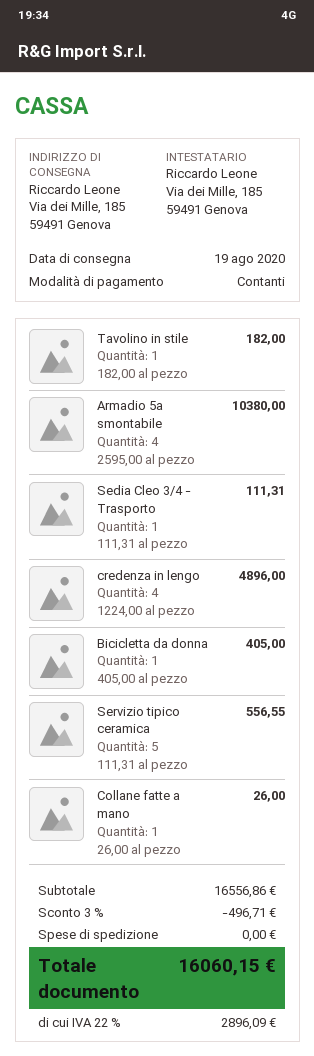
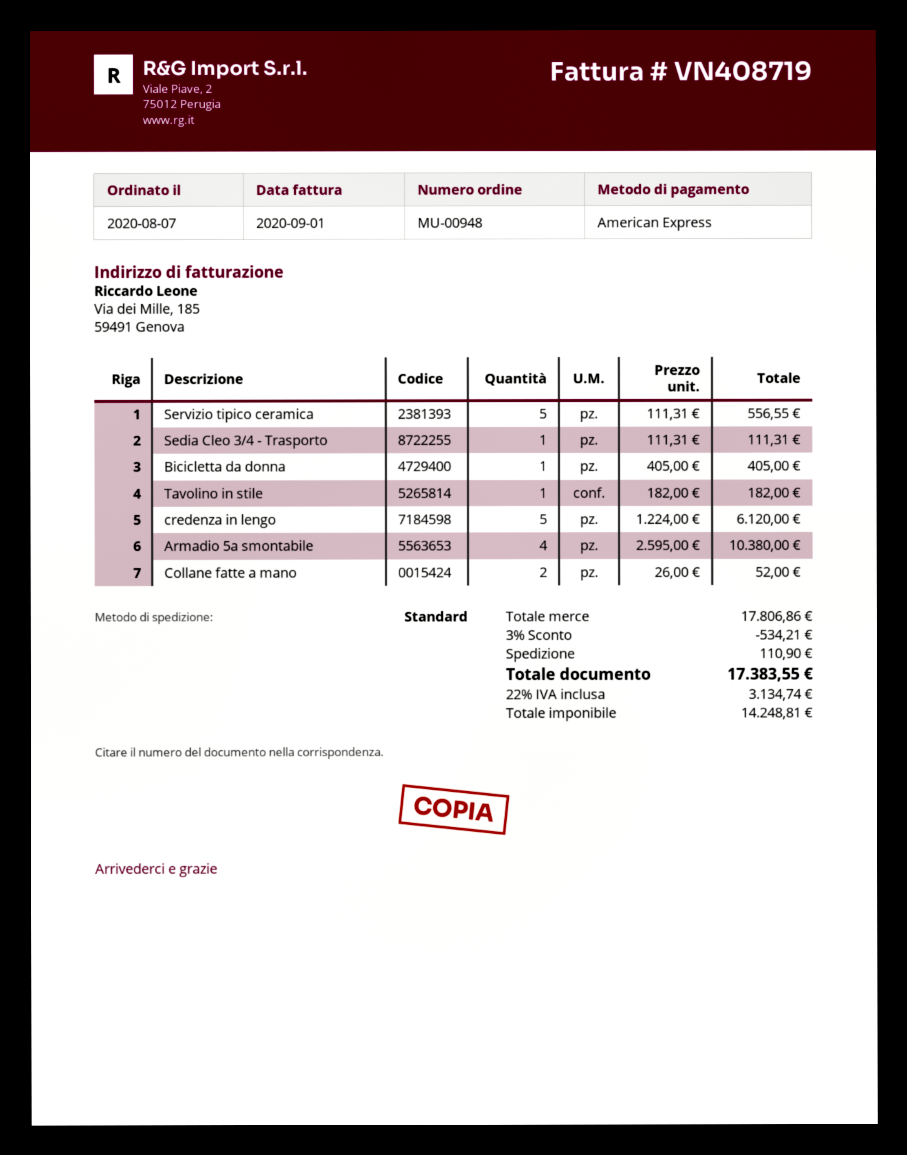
payment method: cash -> American Express
credenza in lengo: 4 x 1224.00 = 4896.00 -> 5 x 1224.00 = 6120.00
Collane fatte a mano: 1 x 26.00 = 26.00 -> 2 x 26.00 = 52.00
subtotal: 16556.86 -> 17806.86
discount: 3% = 496.71 -> 3% = 534.21
shipping: 0.00 -> 110.90
tax: 22% = 2896.09 -> 22% = 3134.74
total: 16060.15 -> 17383.55

